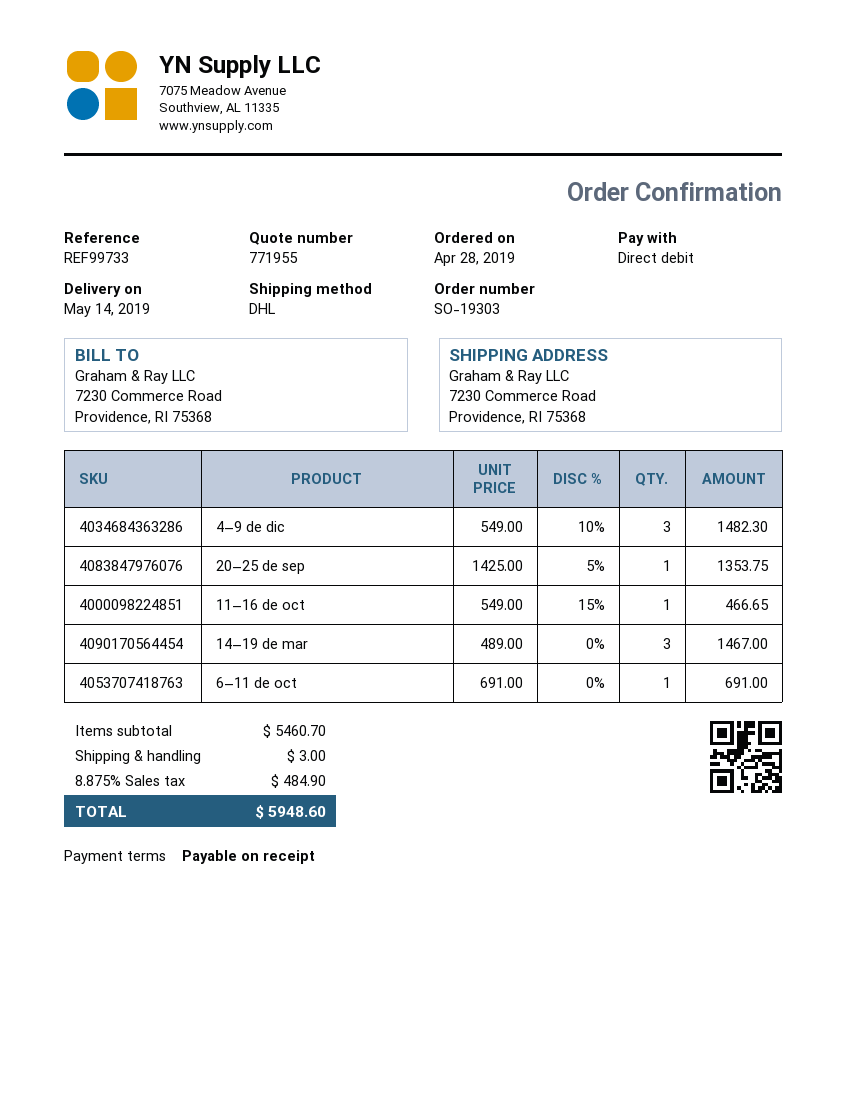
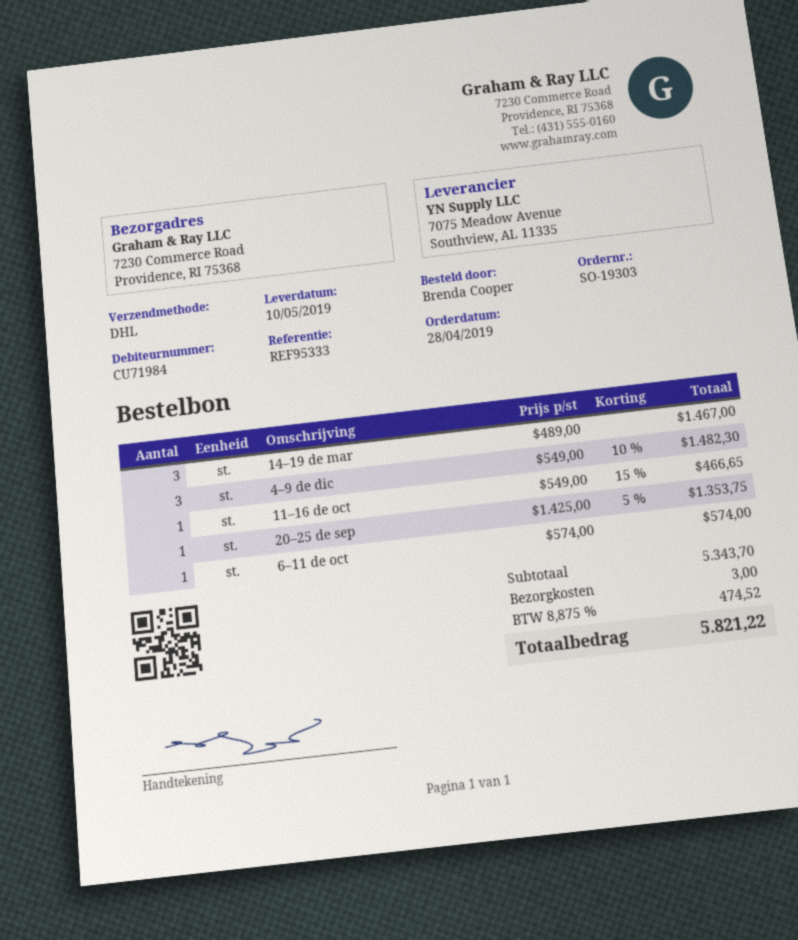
delivery date: 2019-05-14 -> 2019-05-10
reference: REF99733 -> REF95333
6–11 de oct: 1 x 691.00 = 691.00 -> 1 x 574.00 = 574.00
subtotal: 5460.70 -> 5343.70
tax: 8.875% = 484.90 -> 8.875% = 474.52
total: 5948.60 -> 5821.22

